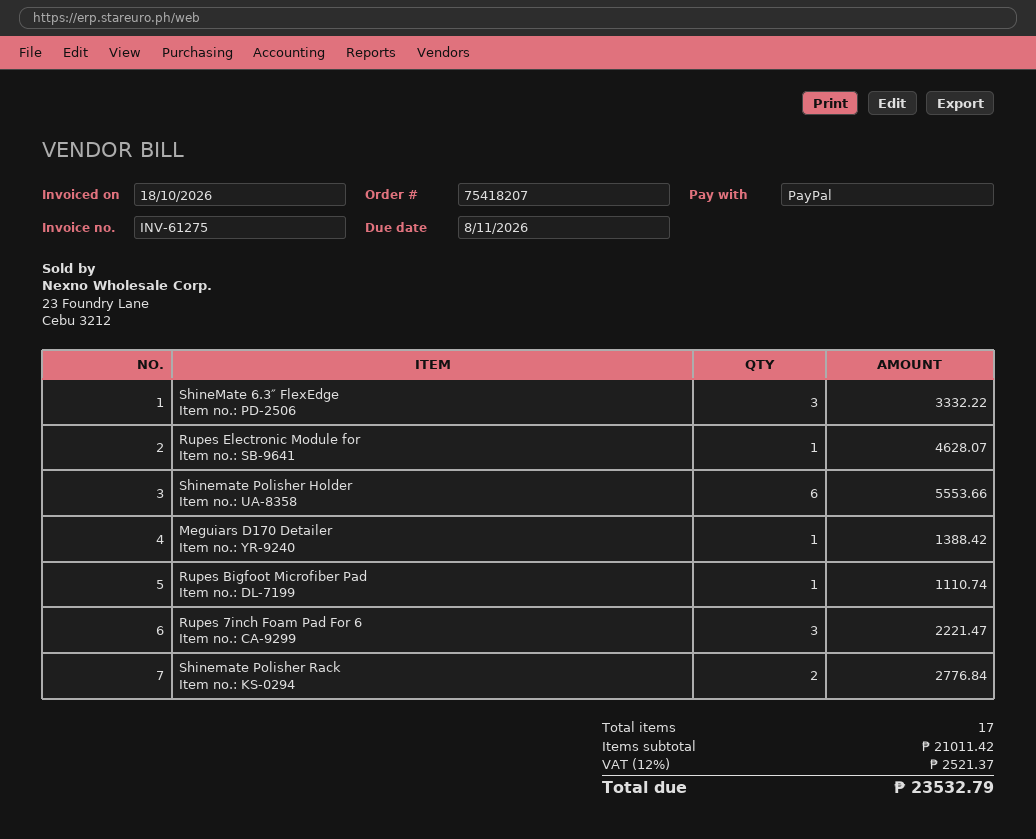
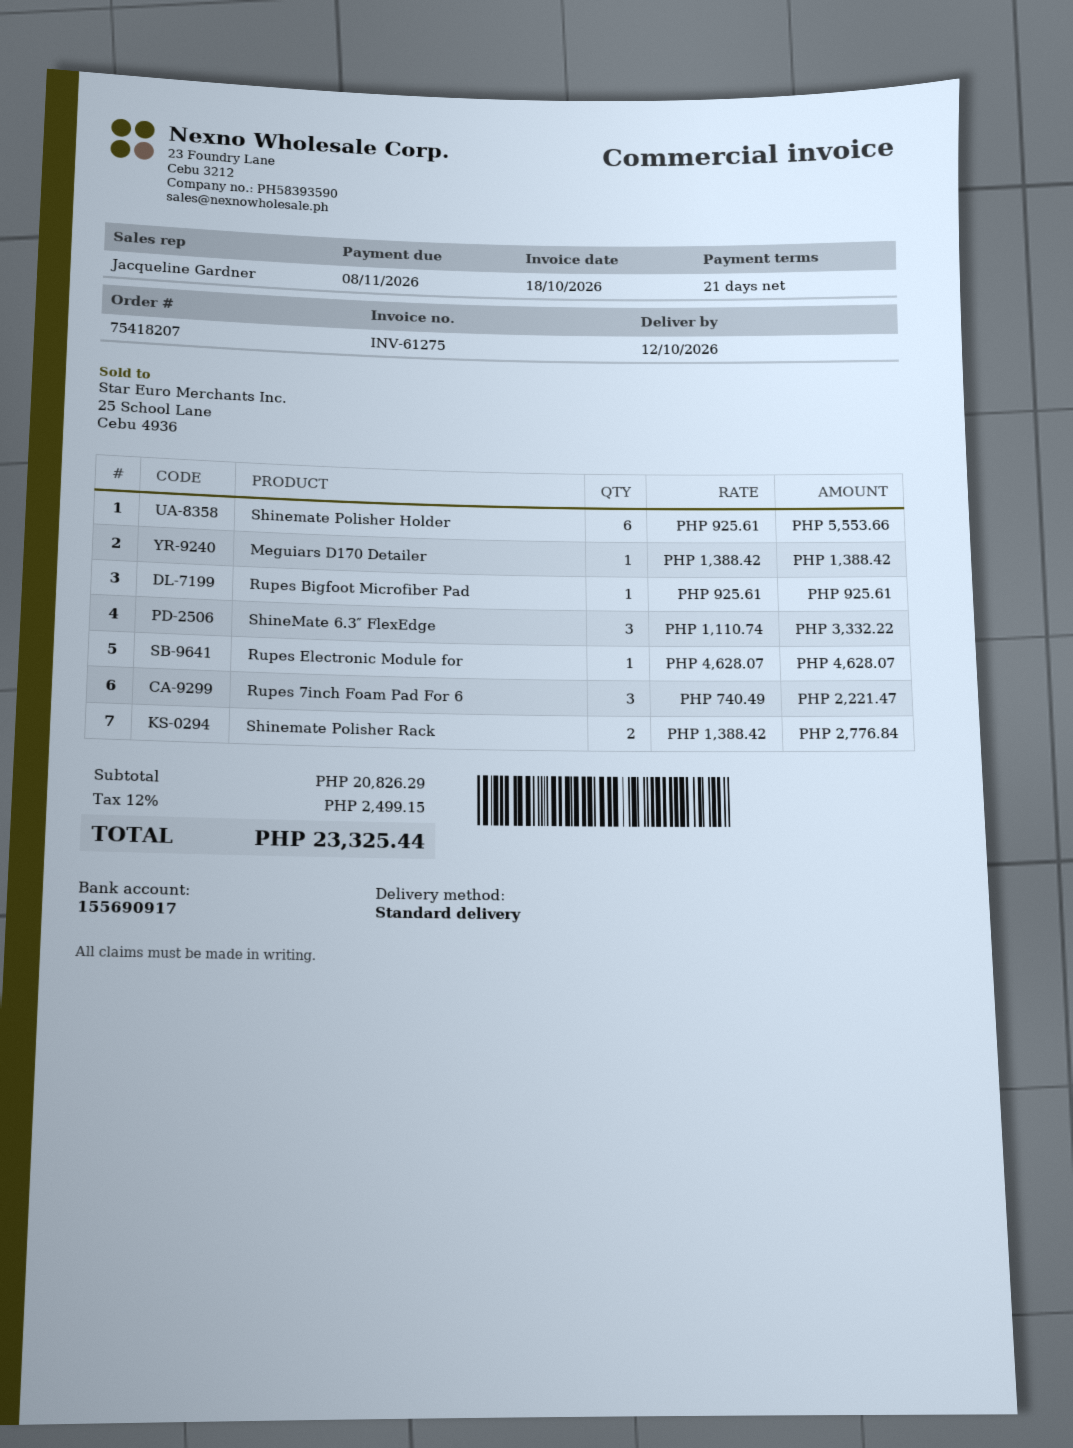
Rupes Bigfoot Microfiber Pad: 1 for 1110.74 -> 1 for 925.61
subtotal: 21011.42 -> 20826.29
tax: 12% = 2521.37 -> 12% = 2499.15
total: 23532.79 -> 23325.44

